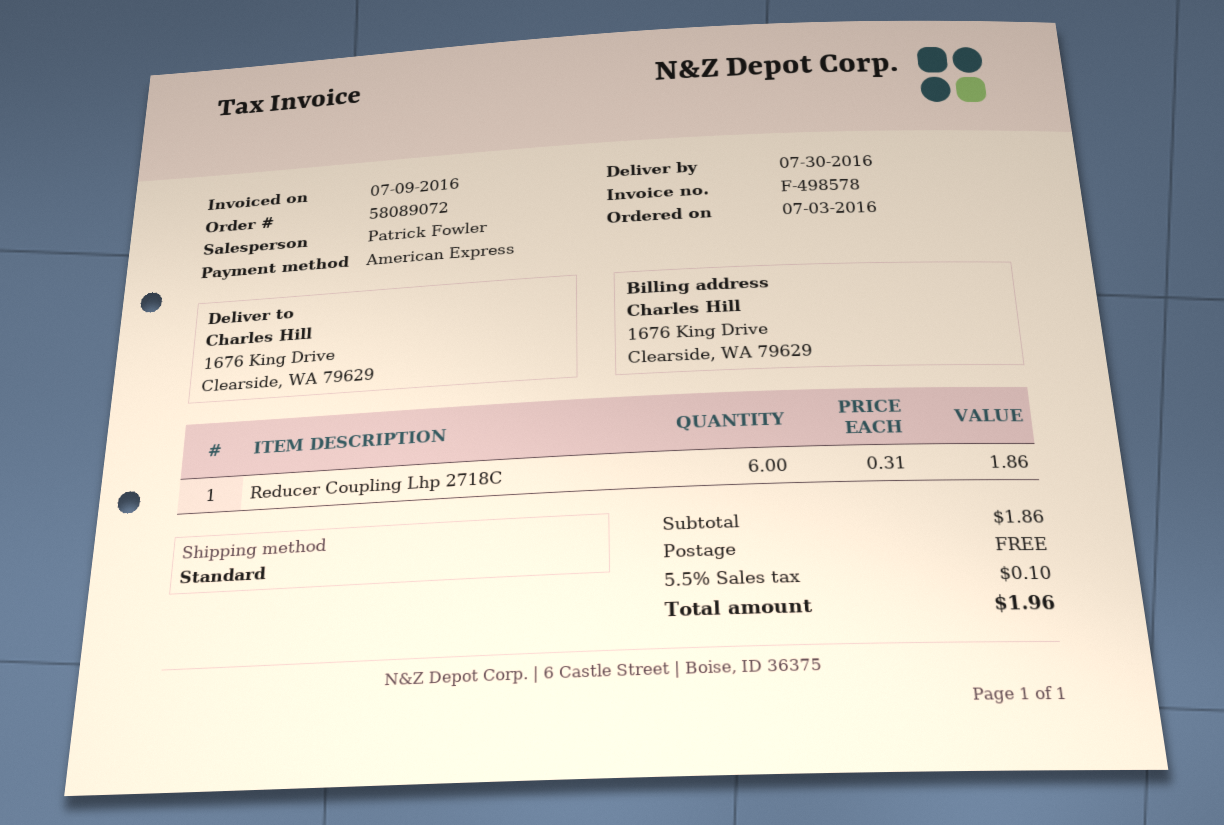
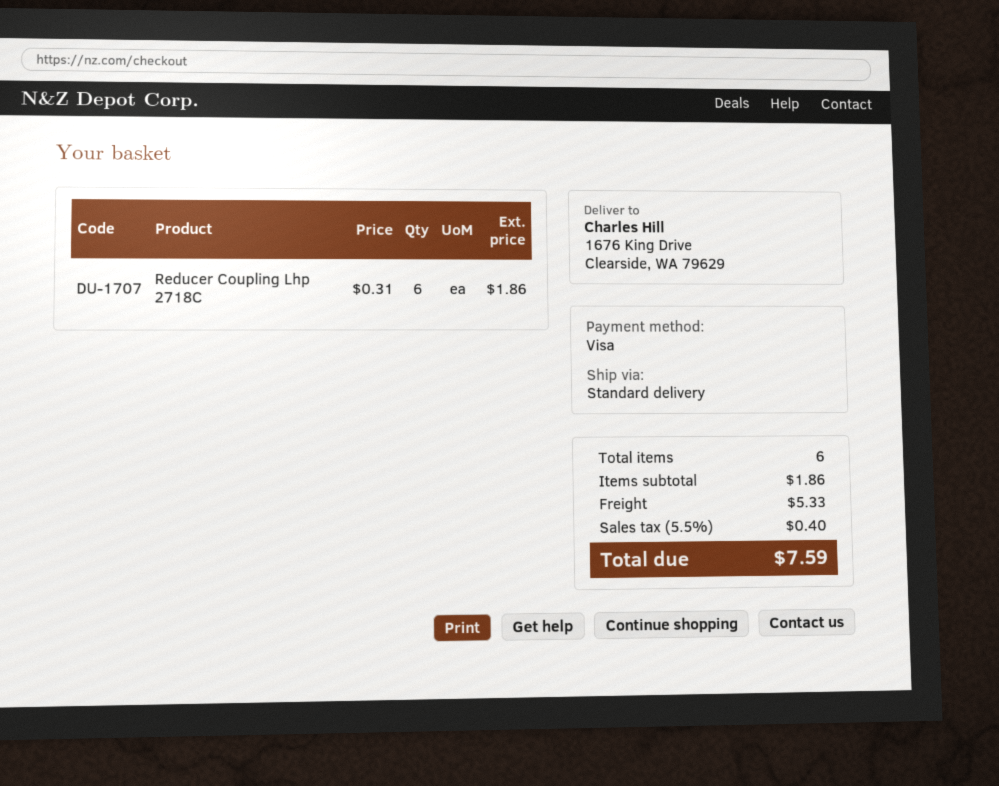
payment method: American Express -> Visa
shipping: 0.00 -> 5.33
tax: 5.5% = 0.10 -> 5.5% = 0.40
total: 1.96 -> 7.59

